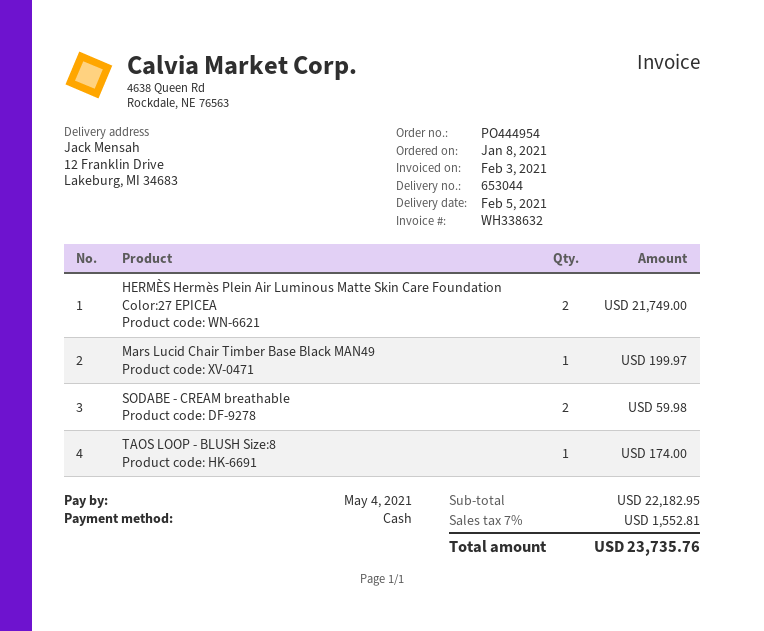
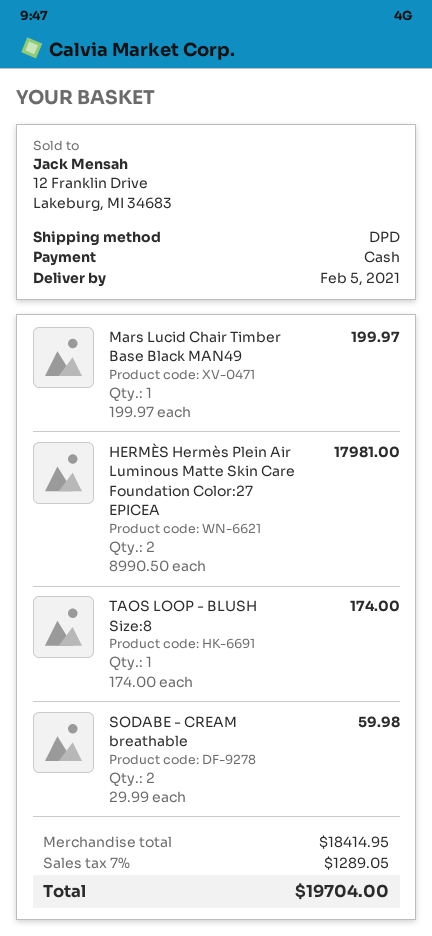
HERMÈS Hermès Plein Air Luminous Matte Skin Care Foundation Color:27 EPICEA: 2 for 21749.00 -> 2 for 17981.00
subtotal: 22182.95 -> 18414.95
tax: 7% = 1552.81 -> 7% = 1289.05
total: 23735.76 -> 19704.00

